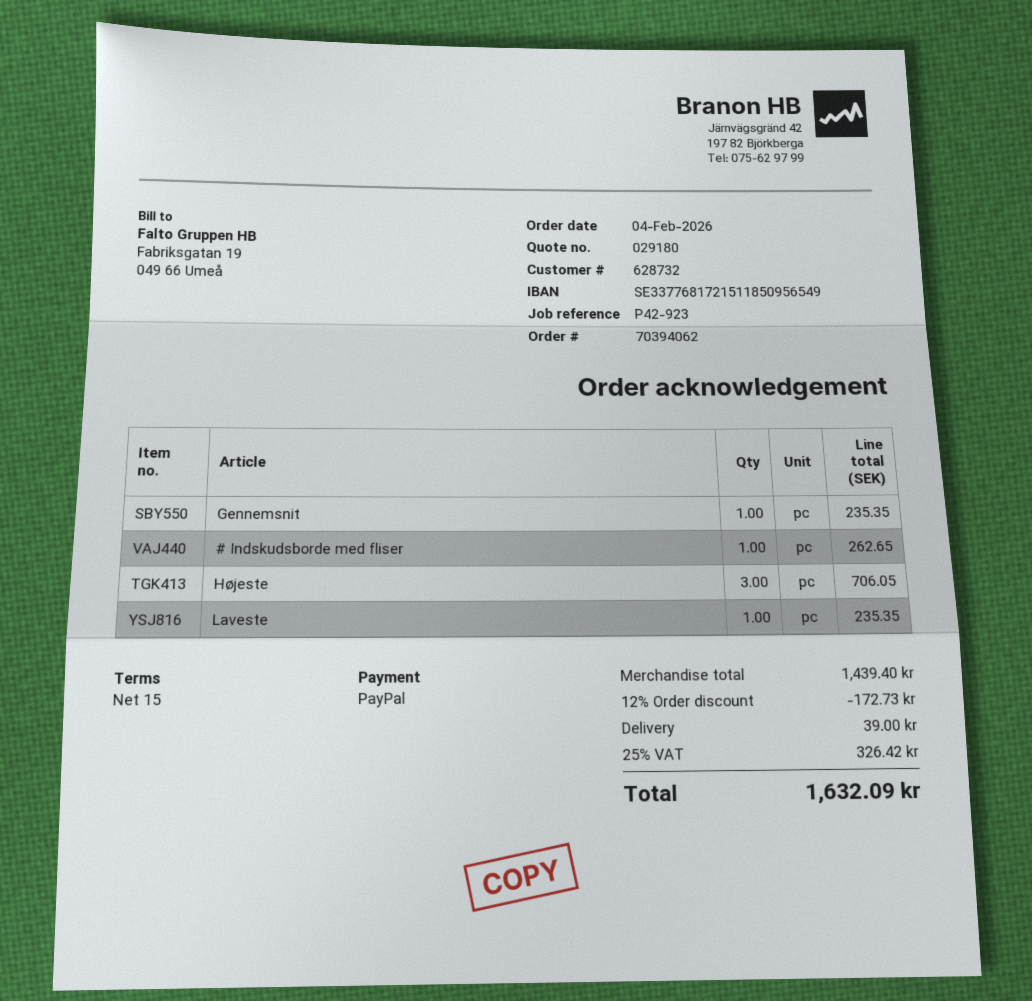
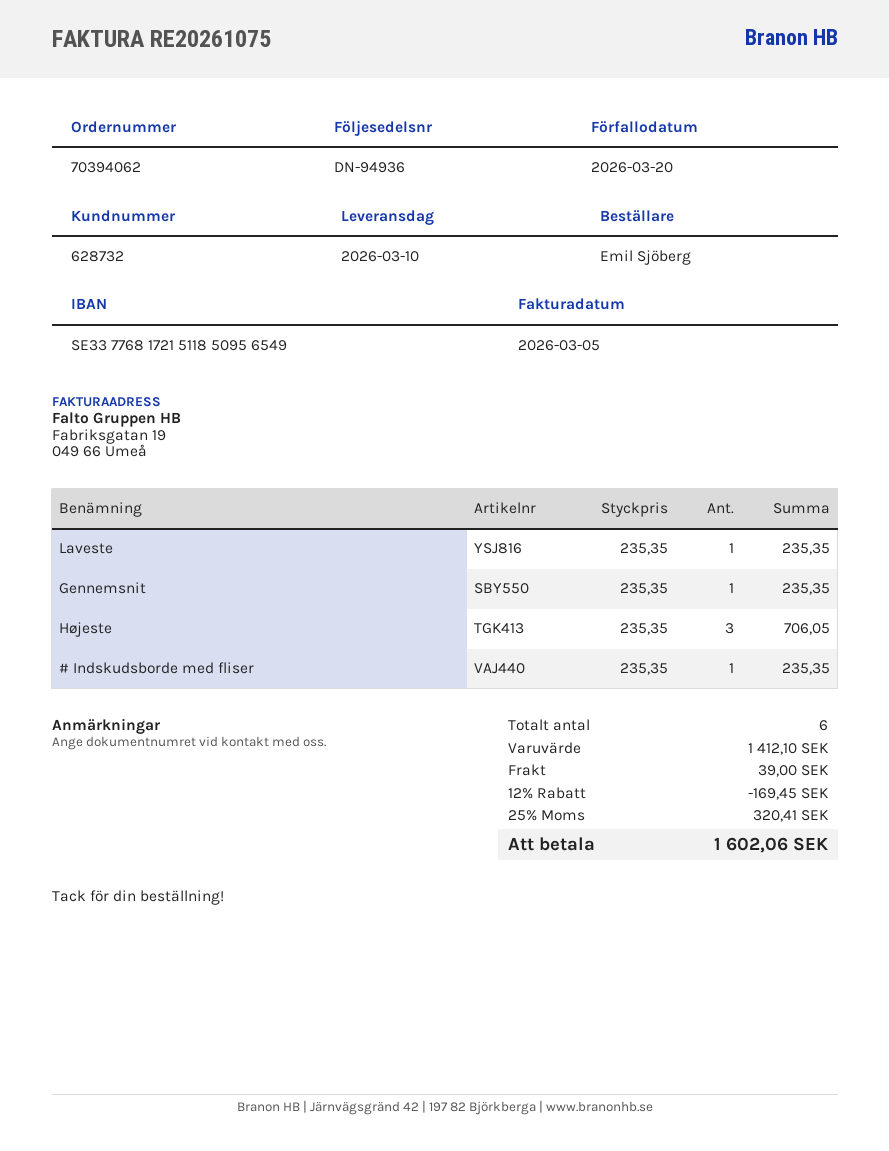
# Indskudsborde med fliser: 1 for 262.65 -> 1 for 235.35
subtotal: 1439.40 -> 1412.10
discount: 12% = 172.73 -> 12% = 169.45
tax: 25% = 326.42 -> 25% = 320.41
total: 1632.09 -> 1602.06

